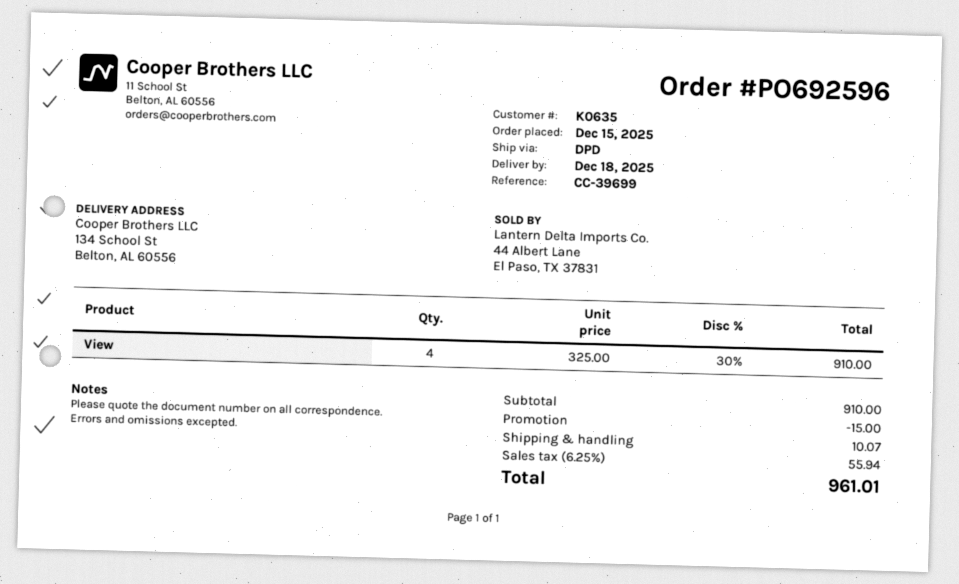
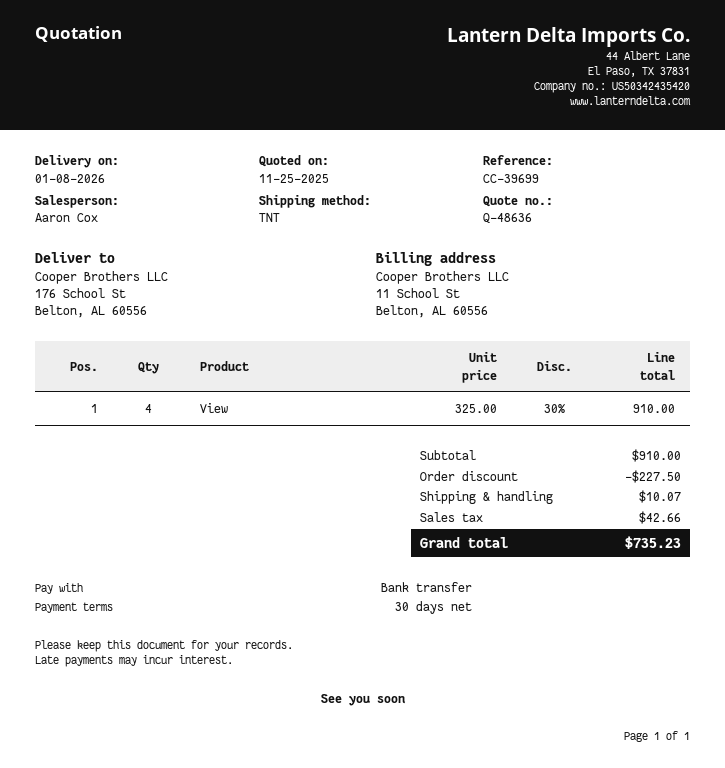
delivery date: 2025-12-18 -> 2026-01-08
shipping method: DPD -> TNT
ship to: 134 School St, Belton, AL 60556 -> 176 School St, Belton, AL 60556
discount: 15.00 -> 227.50
tax: 55.94 -> 42.66
total: 961.01 -> 735.23

